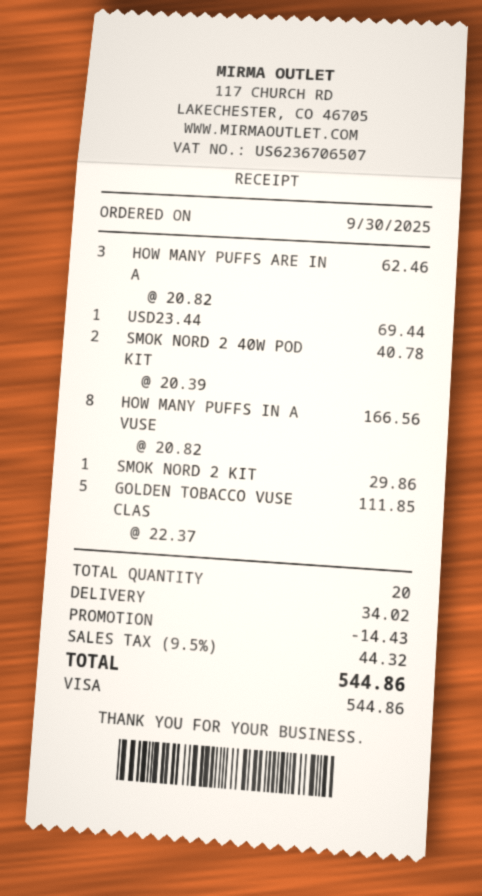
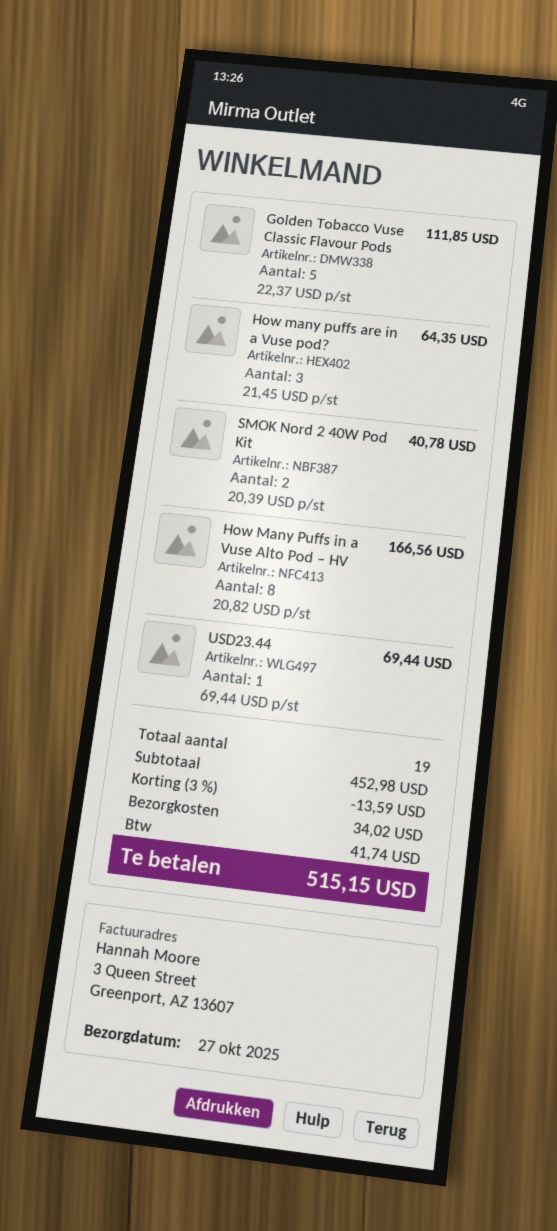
HOW MANY PUFFS ARE IN A: 3 x 20.82 = 62.46 -> 3 x 21.45 = 64.35
SMOK NORD 2 KIT: 1 x 29.86 = 29.86 -> none
total quantity: 20 -> 19
discount: 14.43 -> 13.59
tax: 44.32 -> 41.74
total: 544.86 -> 515.15

